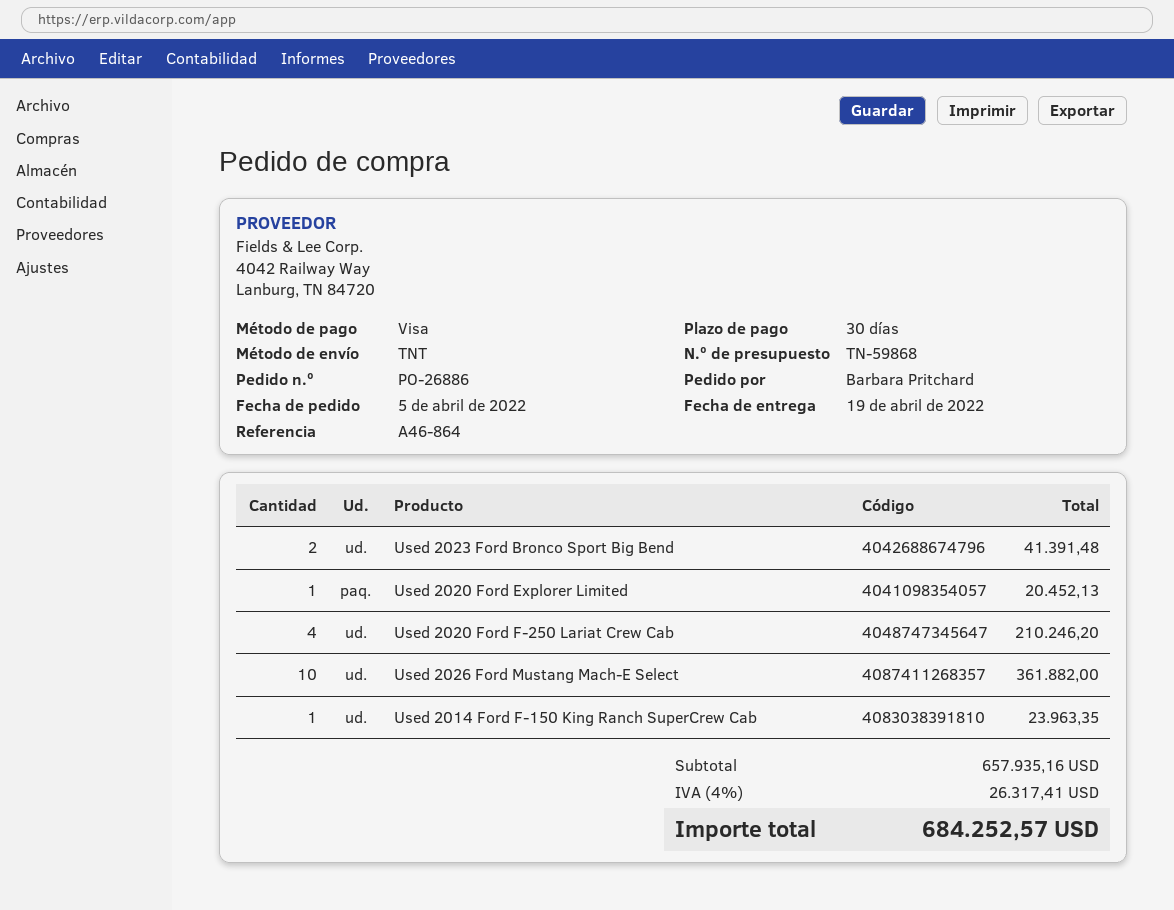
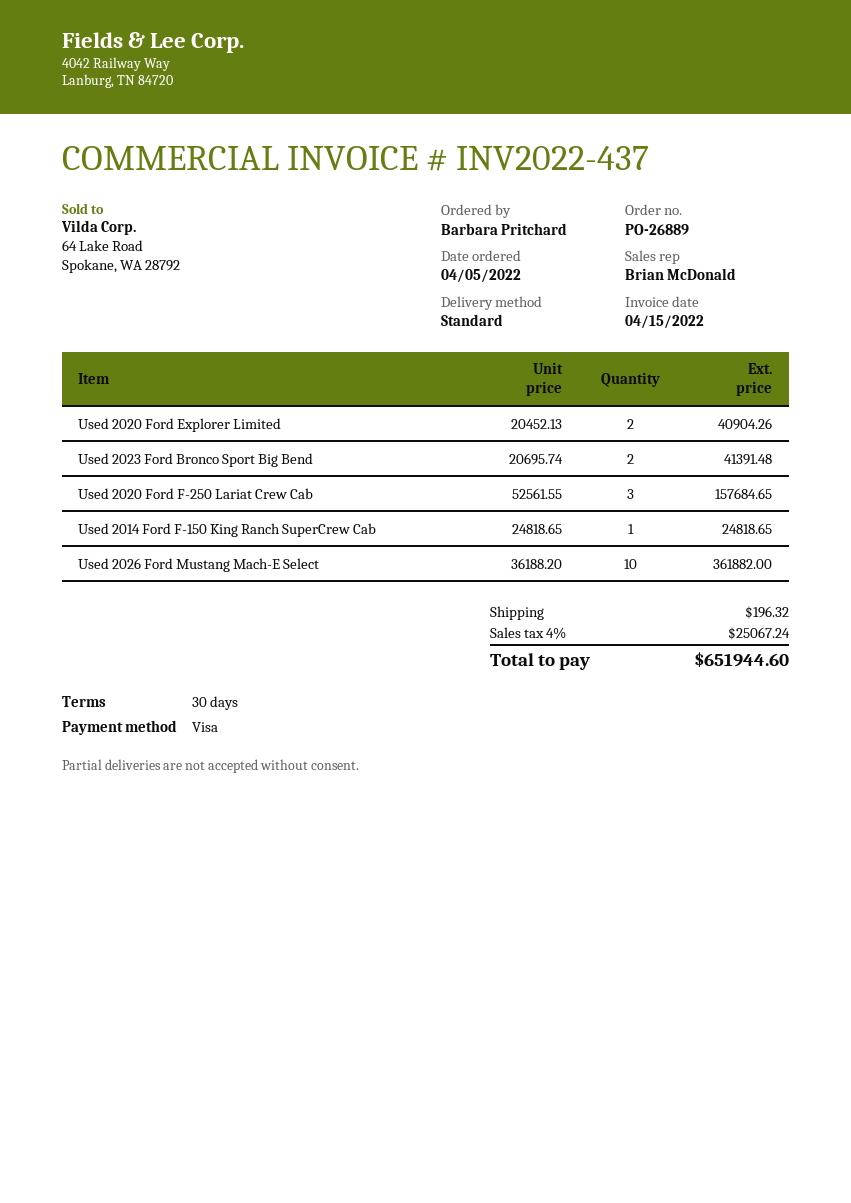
order number: PO-26886 -> PO-26889
shipping method: TNT -> standard
Used 2020 Ford Explorer Limited: 1 for 20452.13 -> 2 for 40904.26
Used 2020 Ford F-250 Lariat Crew Cab: 4 for 210246.20 -> 3 for 157684.65
Used 2014 Ford F-150 King Ranch SuperCrew Cab: 1 for 23963.35 -> 1 for 24818.65
shipping: none -> 196.32
tax: 4% = 26317.41 -> 4% = 25067.24
total: 684252.57 -> 651944.60

